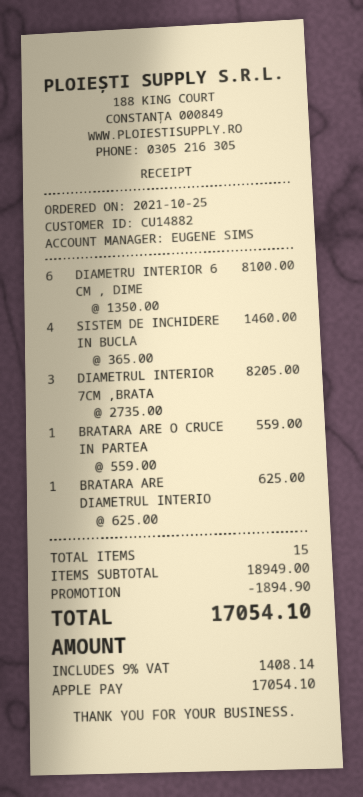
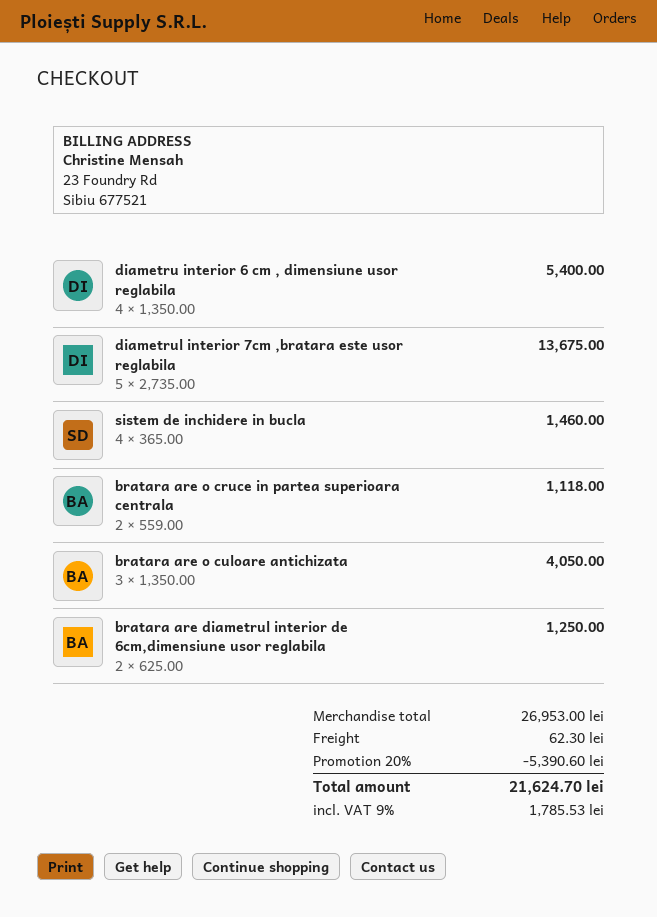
DIAMETRU INTERIOR 6 CM , DIME: 6 x 1350.00 = 8100.00 -> 4 x 1350.00 = 5400.00
DIAMETRUL INTERIOR 7CM ,BRATA: 3 x 2735.00 = 8205.00 -> 5 x 2735.00 = 13675.00
BRATARA ARE O CRUCE IN PARTEA: 1 x 559.00 = 559.00 -> 2 x 559.00 = 1118.00
BRATARA ARE DIAMETRUL INTERIO: 1 x 625.00 = 625.00 -> 2 x 625.00 = 1250.00
bratara are o culoare antichizata: none -> 3 x 1350.00 = 4050.00
subtotal: 18949.00 -> 26953.00
discount: 1894.90 -> 5390.60
shipping: none -> 62.30
tax: 9% = 1408.14 -> 9% = 1785.53
total: 17054.10 -> 21624.70

